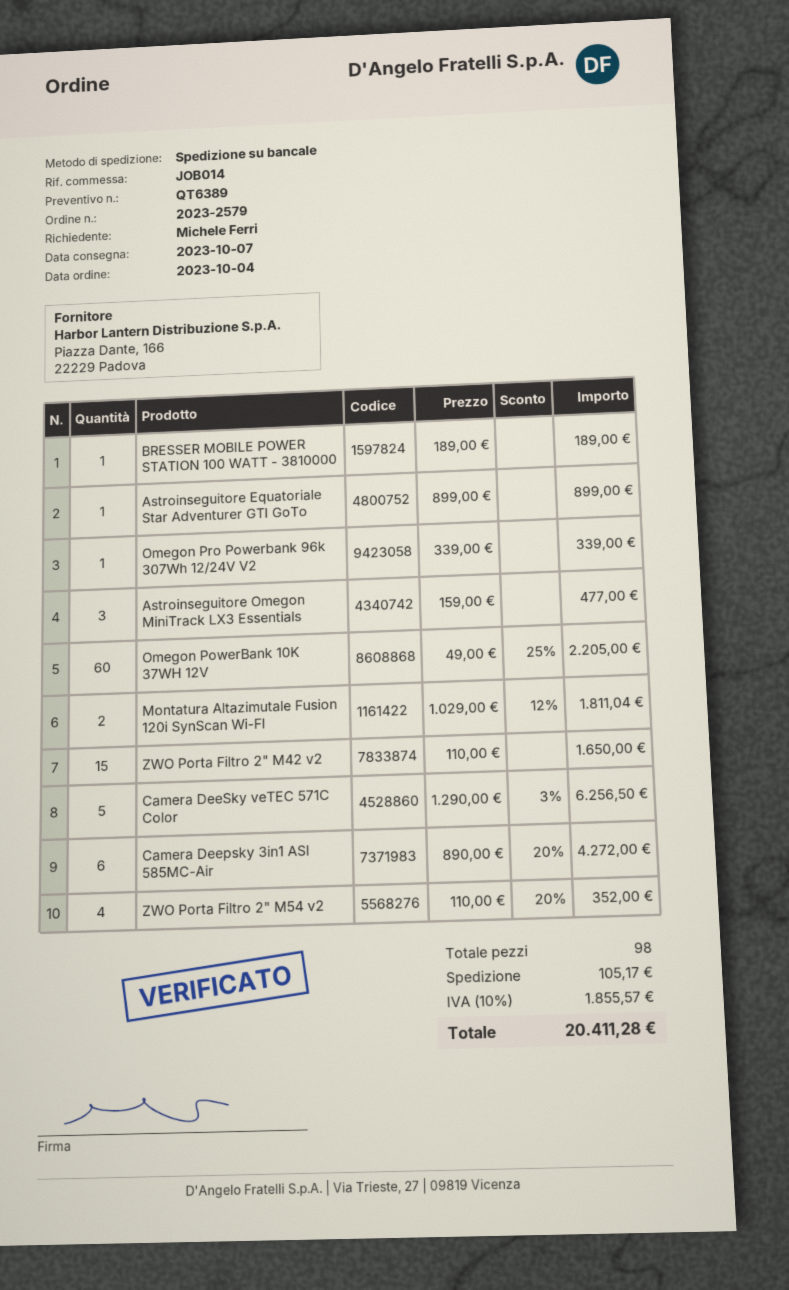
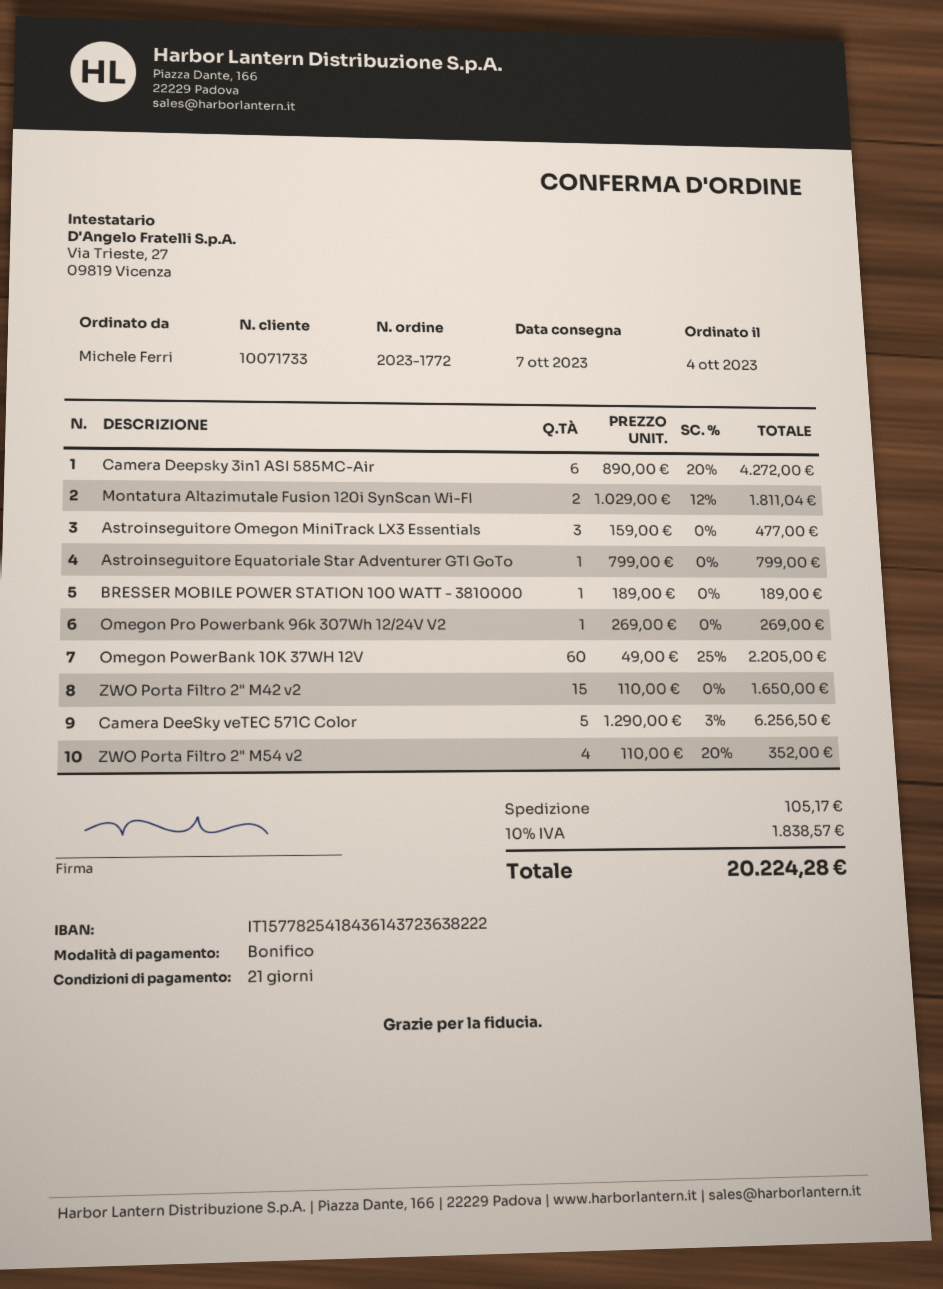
order number: 2023-2579 -> 2023-1772
Astroinseguitore Equatoriale Star Adventurer GTI GoTo: 1 x 899.00 = 899.00 -> 1 x 799.00 = 799.00
Omegon Pro Powerbank 96k 307Wh 12/24V V2: 1 x 339.00 = 339.00 -> 1 x 269.00 = 269.00
tax: 10% = 1855.57 -> 10% = 1838.57
total: 20411.28 -> 20224.28

